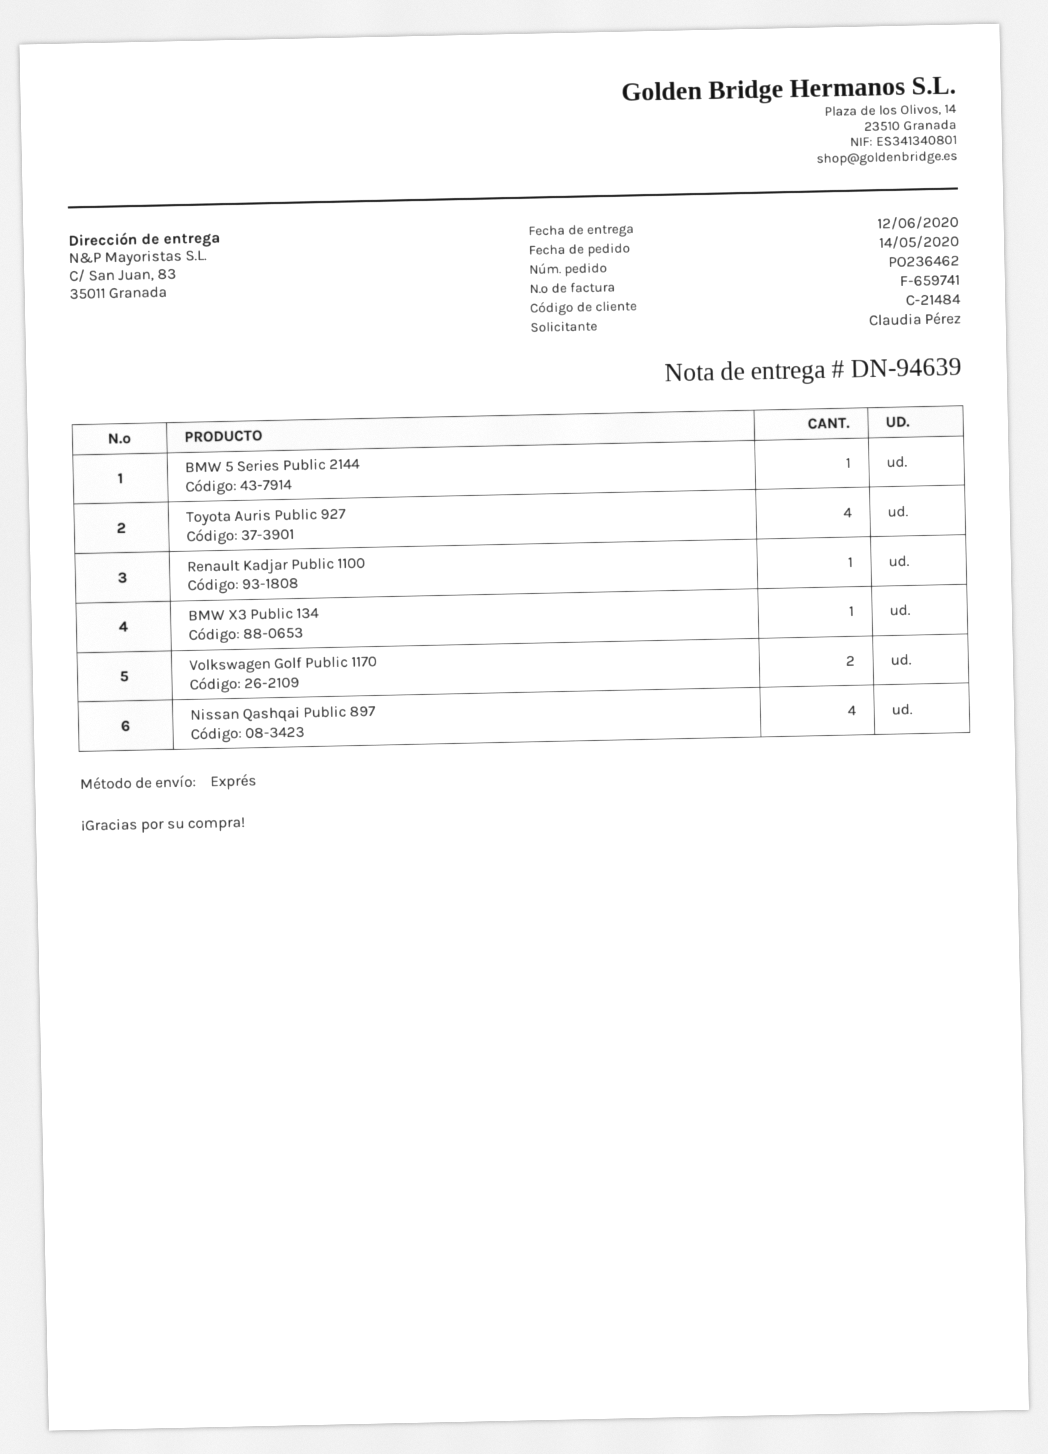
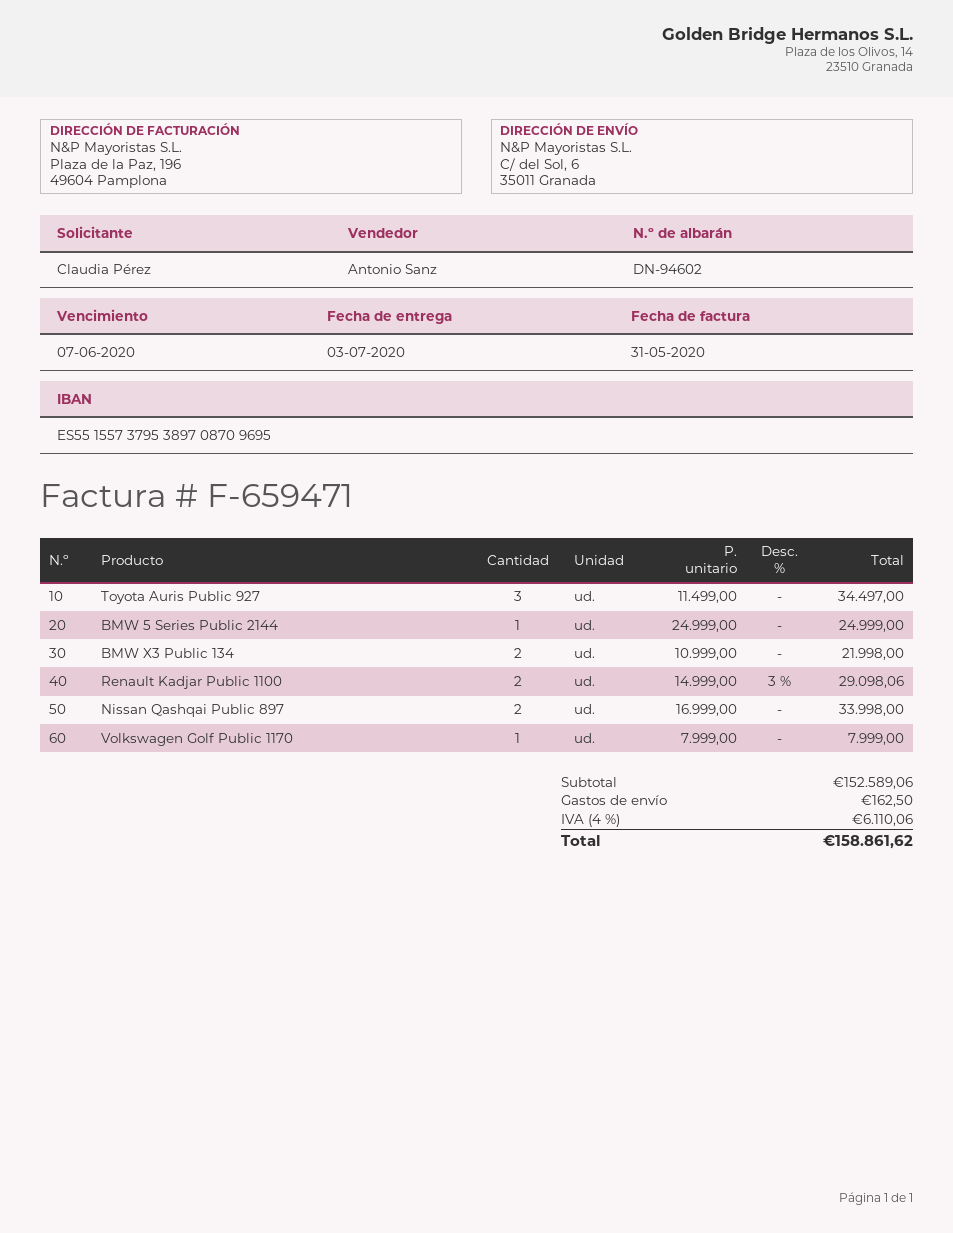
delivery note number: DN-94639 -> DN-94602
delivery date: 2020-06-12 -> 2020-07-03
invoice number: F-659741 -> F-659471
ship to: C/ San Juan, 83, 35011 Granada -> C/ del Sol, 6, 35011 Granada
Toyota Auris Public 927: 4 -> 3
Renault Kadjar Public 1100: 1 -> 2
BMW X3 Public 134: 1 -> 2
Volkswagen Golf Public 1170: 2 -> 1
Nissan Qashqai Public 897: 4 -> 2

